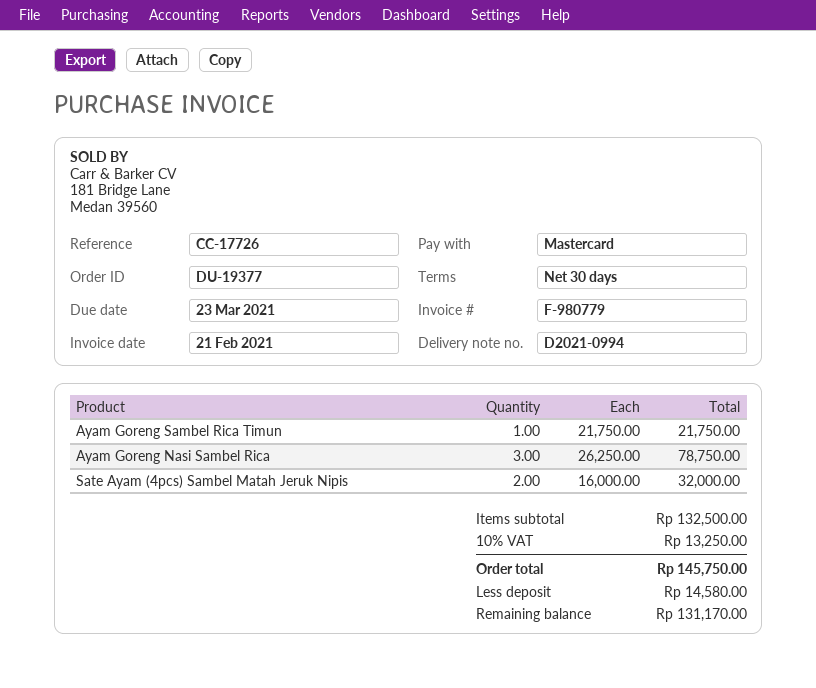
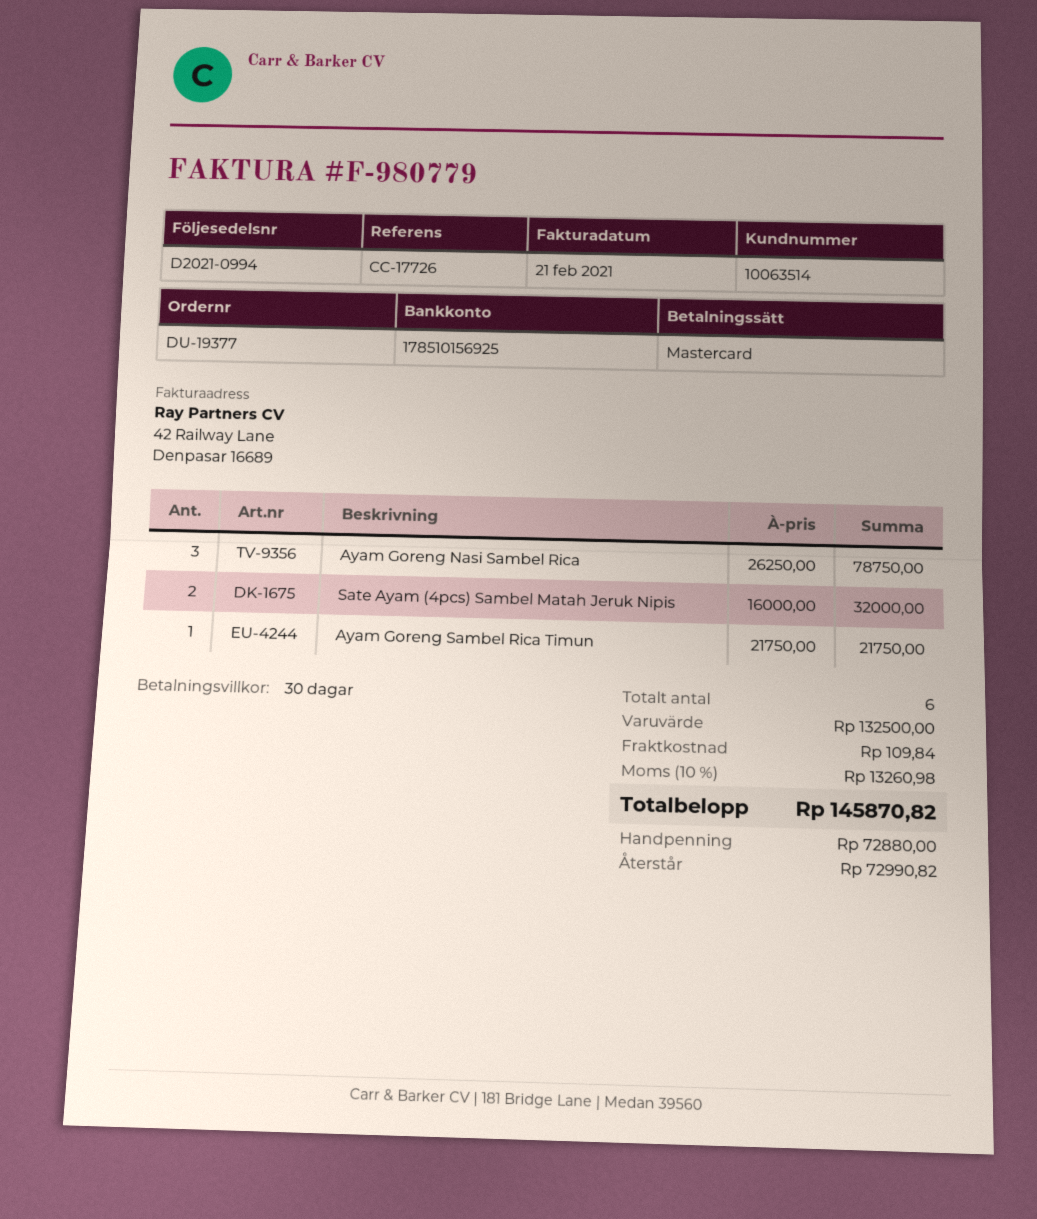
shipping: none -> 109.84
tax: 10% = 13250.00 -> 10% = 13260.98
total: 145750.00 -> 145870.82
deposit: 14580.00 -> 72880.00
balance: 131170.00 -> 72990.82

